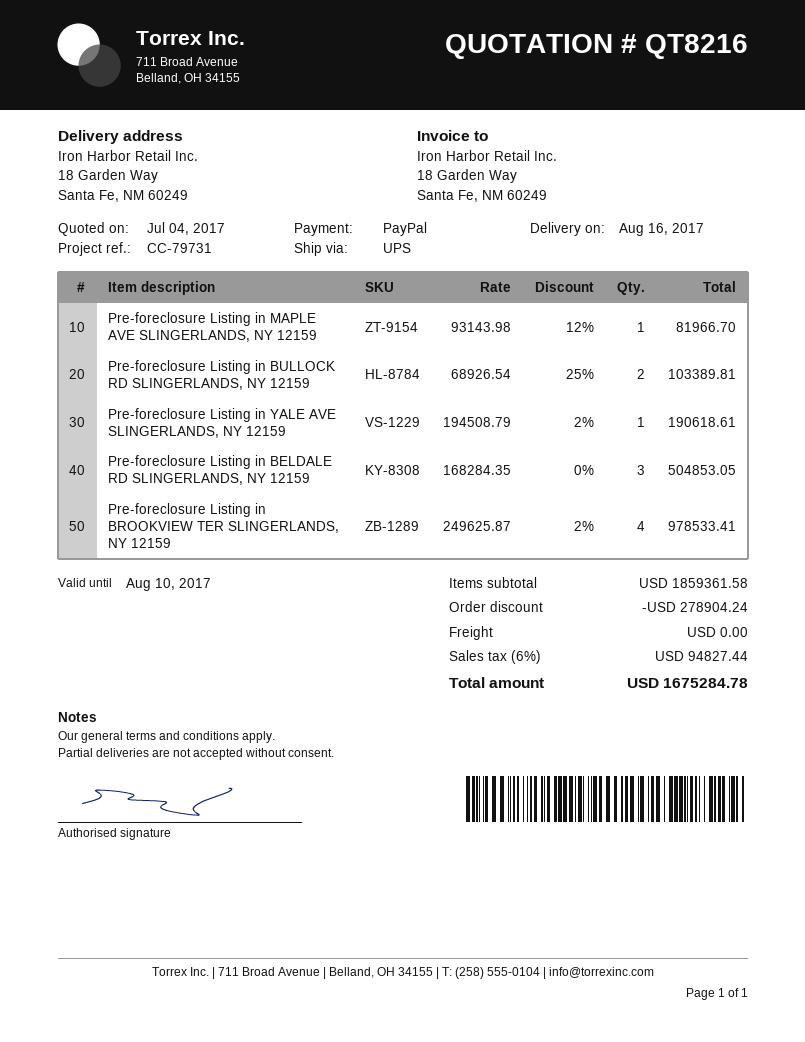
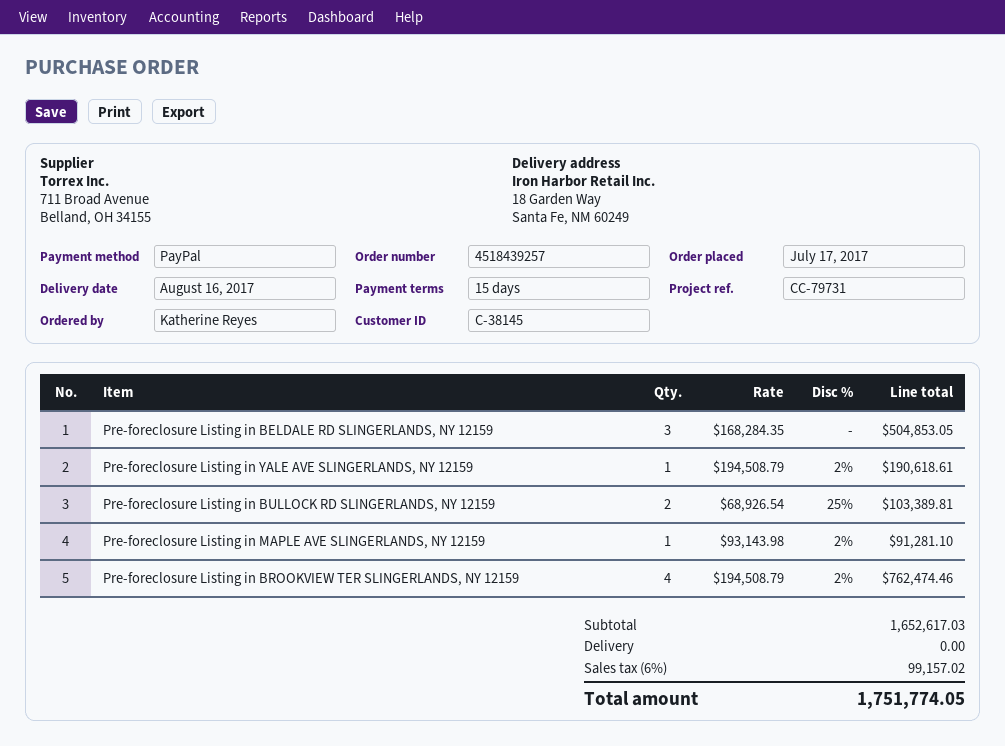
Pre-foreclosure Listing in MAPLE AVE SLINGERLANDS, NY 12159: 1 x 93143.98 - 12% = 81966.70 -> 1 x 93143.98 - 2% = 91281.10
Pre-foreclosure Listing in BROOKVIEW TER SLINGERLANDS, NY 12159: 4 x 249625.87 - 2% = 978533.41 -> 4 x 194508.79 - 2% = 762474.46
subtotal: 1859361.58 -> 1652617.03
discount: 278904.24 -> none
tax: 6% = 94827.44 -> 6% = 99157.02
total: 1675284.78 -> 1751774.05

